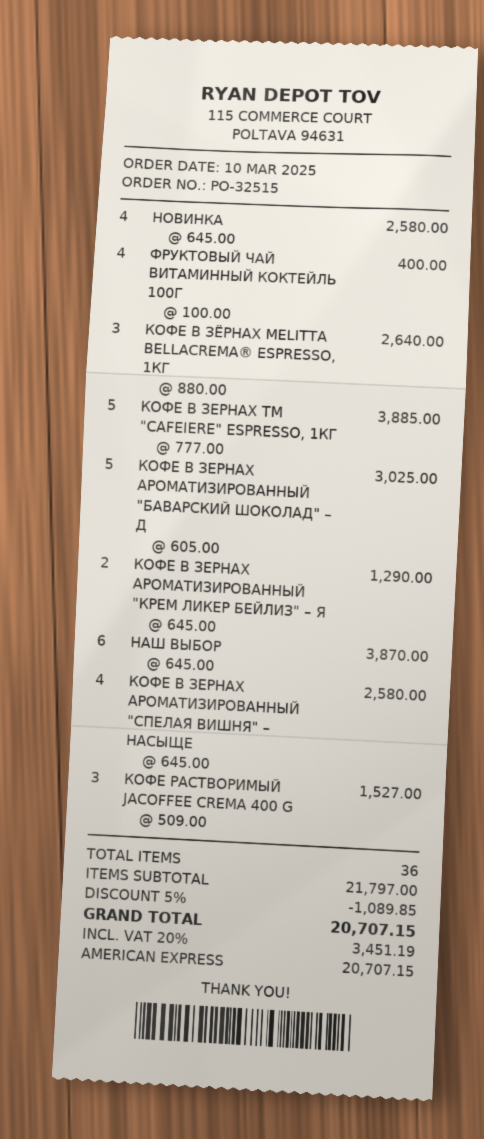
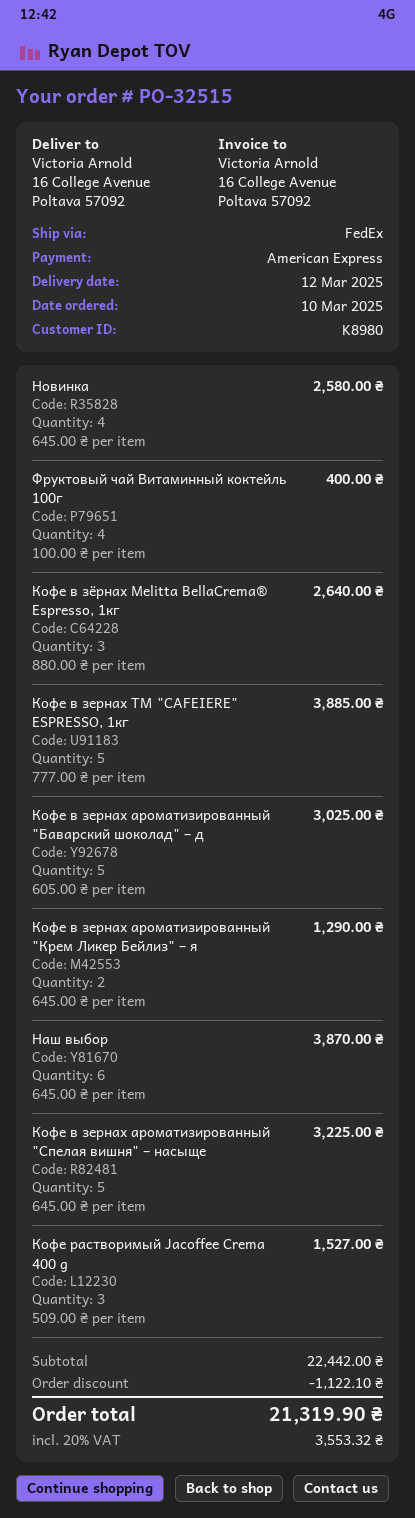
КОФЕ В ЗЕРНАХ АРОМАТИЗИРОВАННЫЙ "СПЕЛАЯ ВИШНЯ" – НАСЫЩЕ: 4 x 645.00 = 2580.00 -> 5 x 645.00 = 3225.00
subtotal: 21797.00 -> 22442.00
discount: 1089.85 -> 1122.10
tax: 20% = 3451.19 -> 20% = 3553.32
total: 20707.15 -> 21319.90

